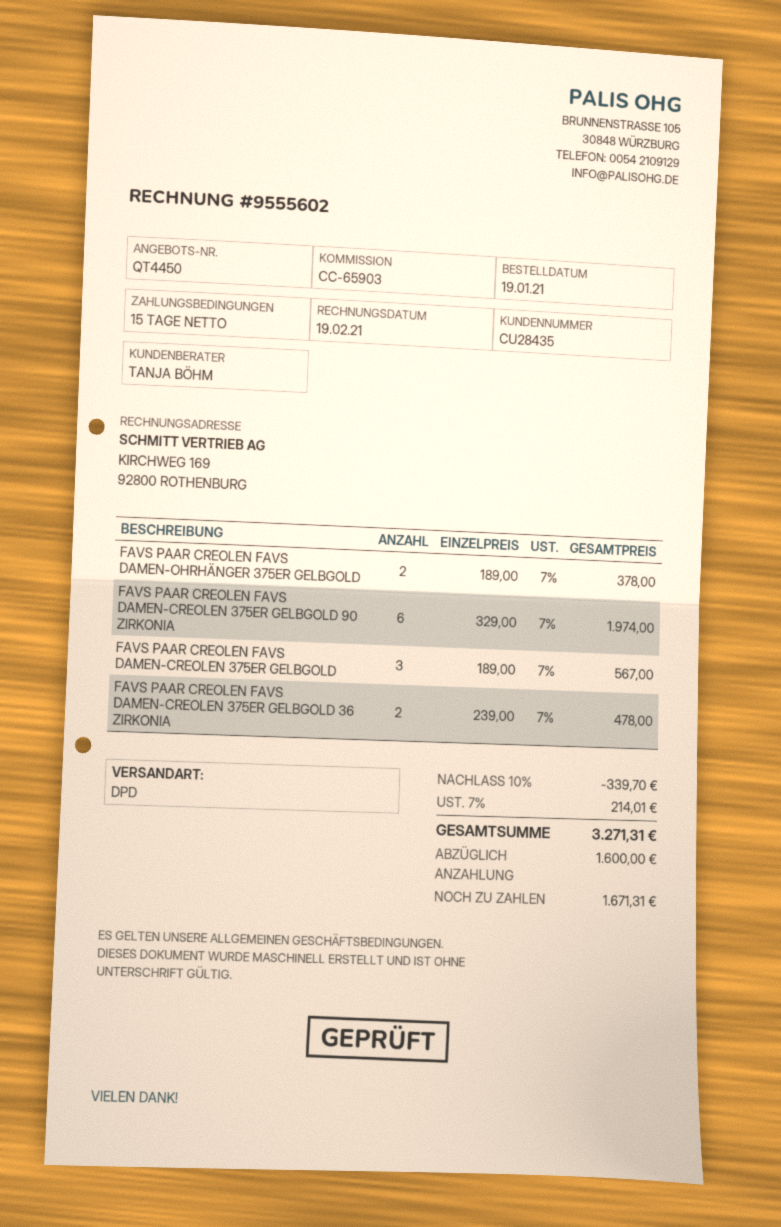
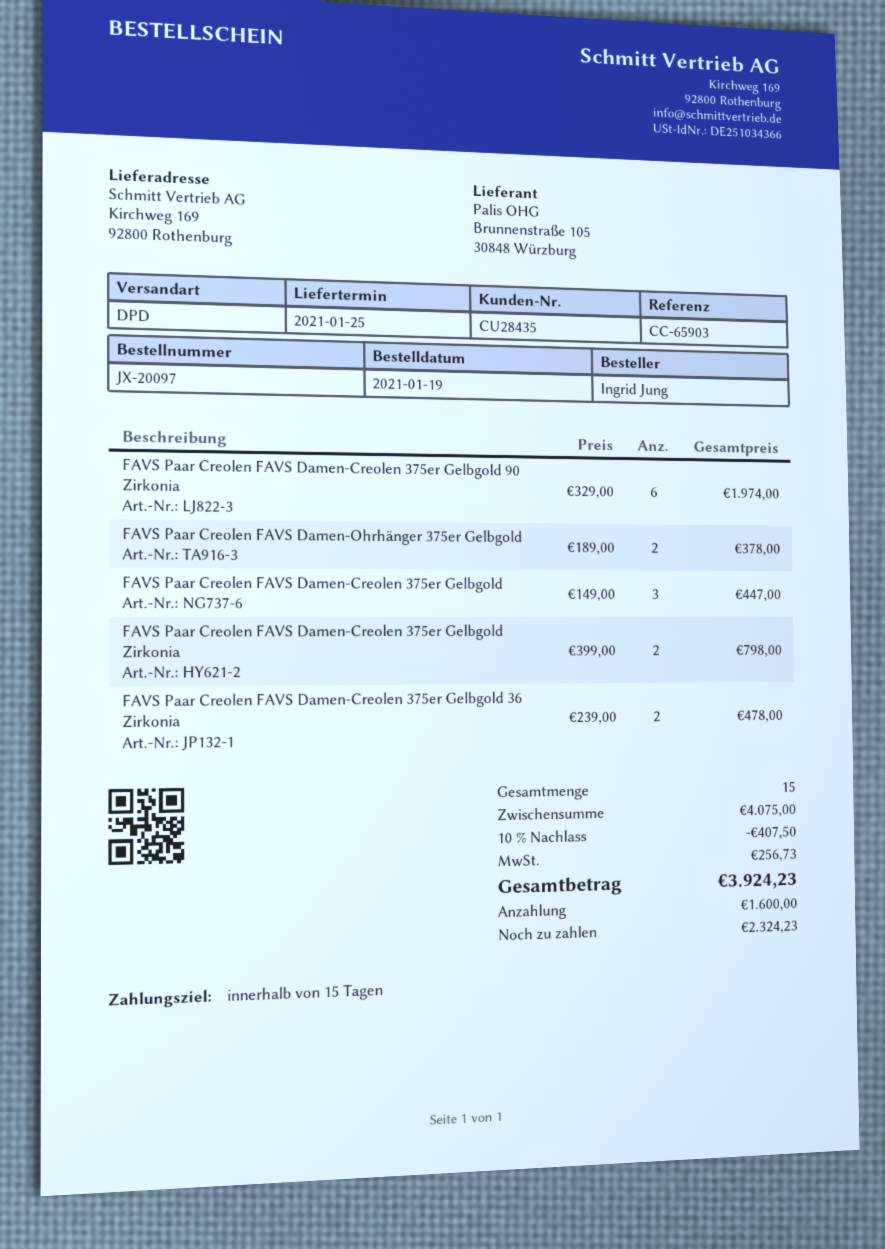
FAVS PAAR CREOLEN FAVS DAMEN-CREOLEN 375ER GELBGOLD: 3 x 189.00 = 567.00 -> 3 x 149.00 = 447.00
FAVS Paar Creolen FAVS Damen-Creolen 375er Gelbgold Zirkonia: none -> 2 x 399.00 = 798.00
discount: 10% = 339.70 -> 10% = 407.50
tax: 214.01 -> 256.73
total: 3271.31 -> 3924.23
balance: 1671.31 -> 2324.23

